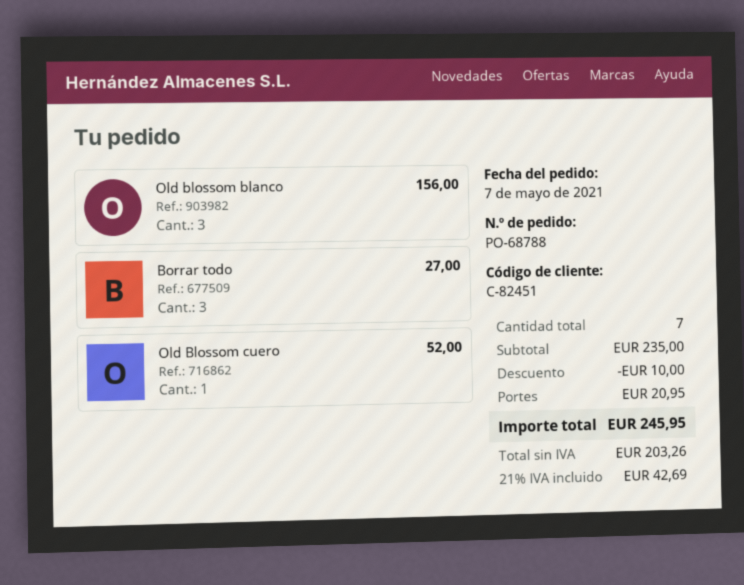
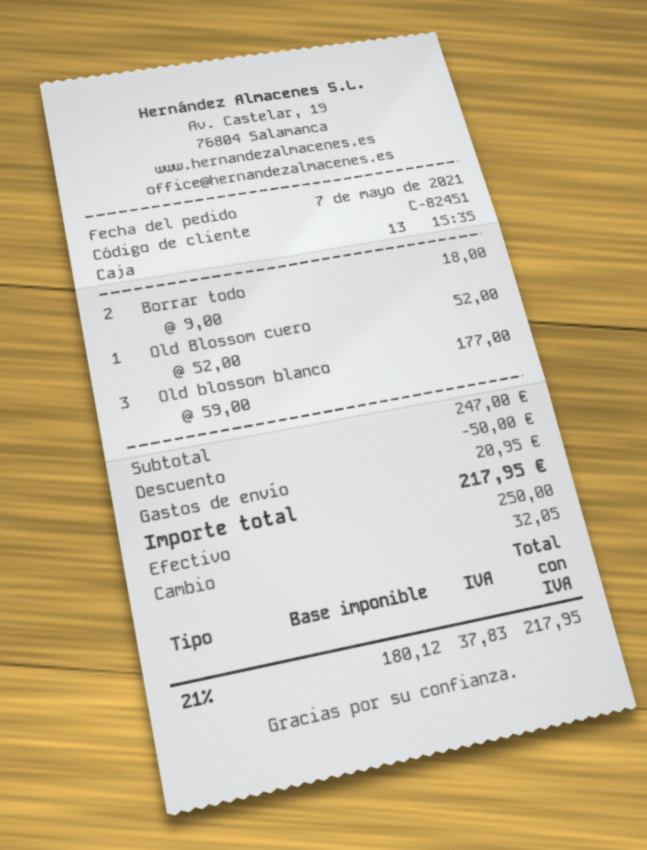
Old blossom blanco: 3 for 156.00 -> 3 for 177.00
Borrar todo: 3 for 27.00 -> 2 for 18.00
subtotal: 235.00 -> 247.00
discount: 10.00 -> 50.00
net: 203.26 -> 180.12
tax: 21% = 42.69 -> 21% = 37.83
total: 245.95 -> 217.95

